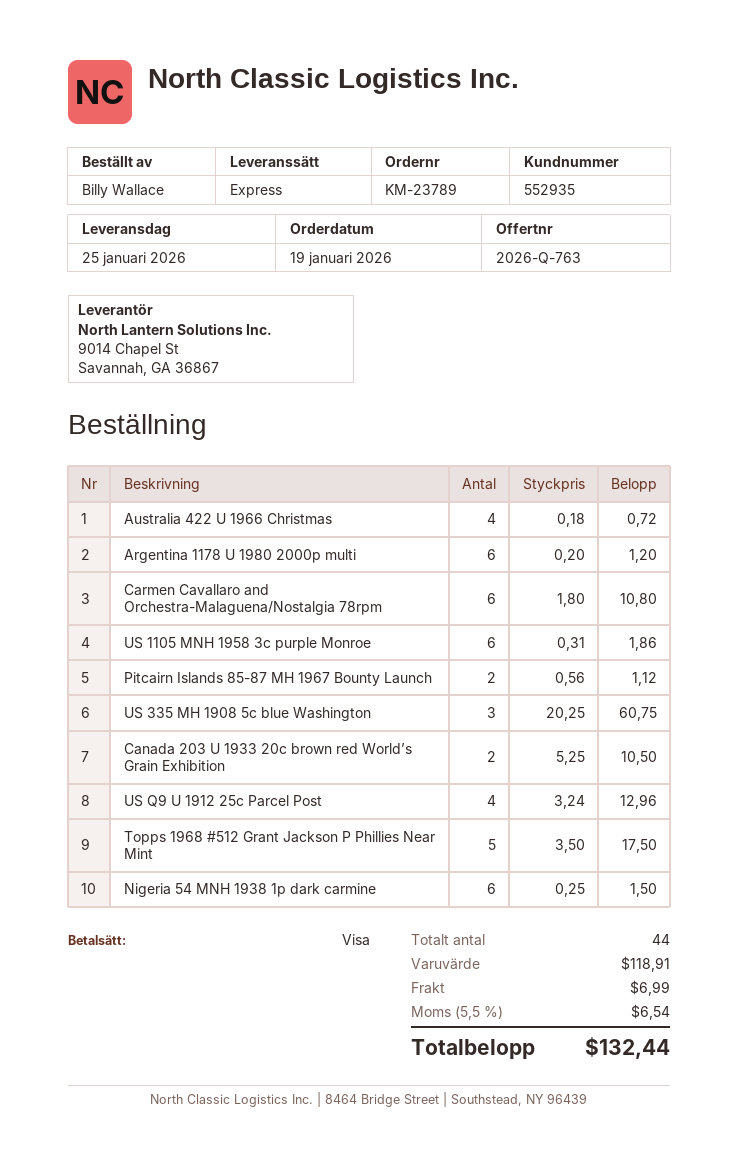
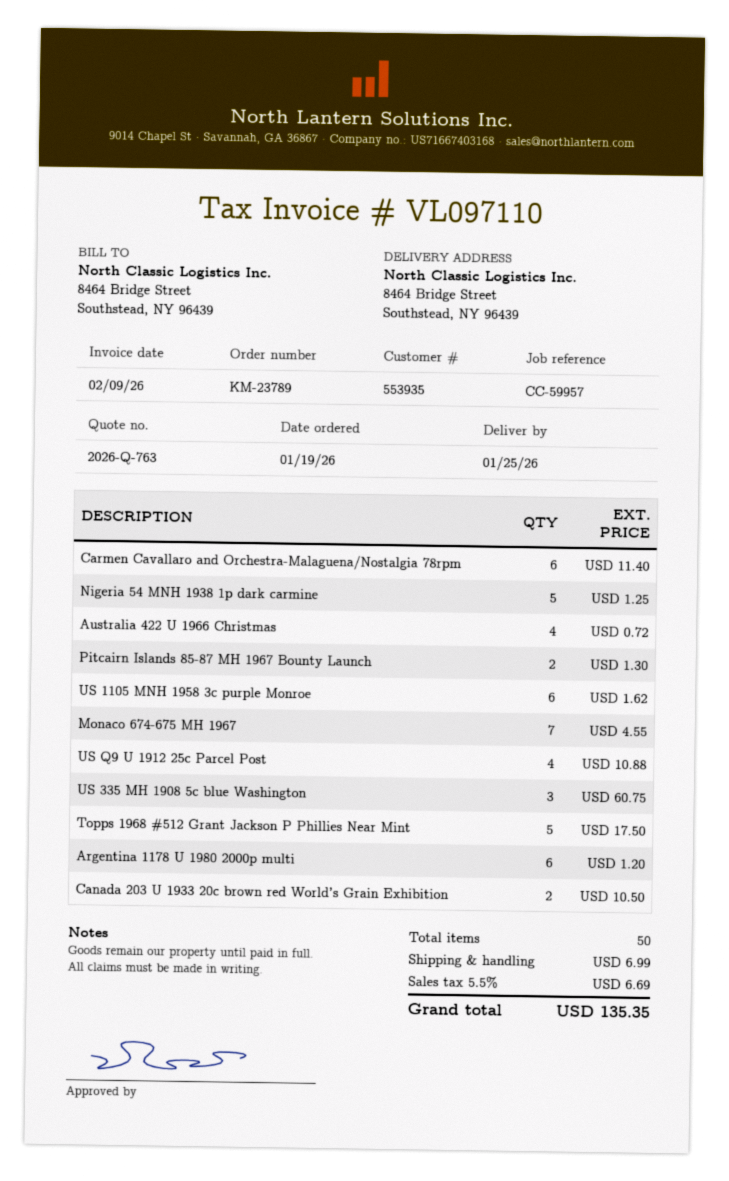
customer number: 552935 -> 553935
Carmen Cavallaro and Orchestra-Malaguena/Nostalgia 78rpm: 6 for 10.80 -> 6 for 11.40
US 1105 MNH 1958 3c purple Monroe: 6 for 1.86 -> 6 for 1.62
Pitcairn Islands 85-87 MH 1967 Bounty Launch: 2 for 1.12 -> 2 for 1.30
US Q9 U 1912 25c Parcel Post: 4 for 12.96 -> 4 for 10.88
Nigeria 54 MNH 1938 1p dark carmine: 6 for 1.50 -> 5 for 1.25
Monaco 674-675 MH 1967: none -> 7 for 4.55
total quantity: 44 -> 50
tax: 5.5% = 6.54 -> 5.5% = 6.69
total: 132.44 -> 135.35

